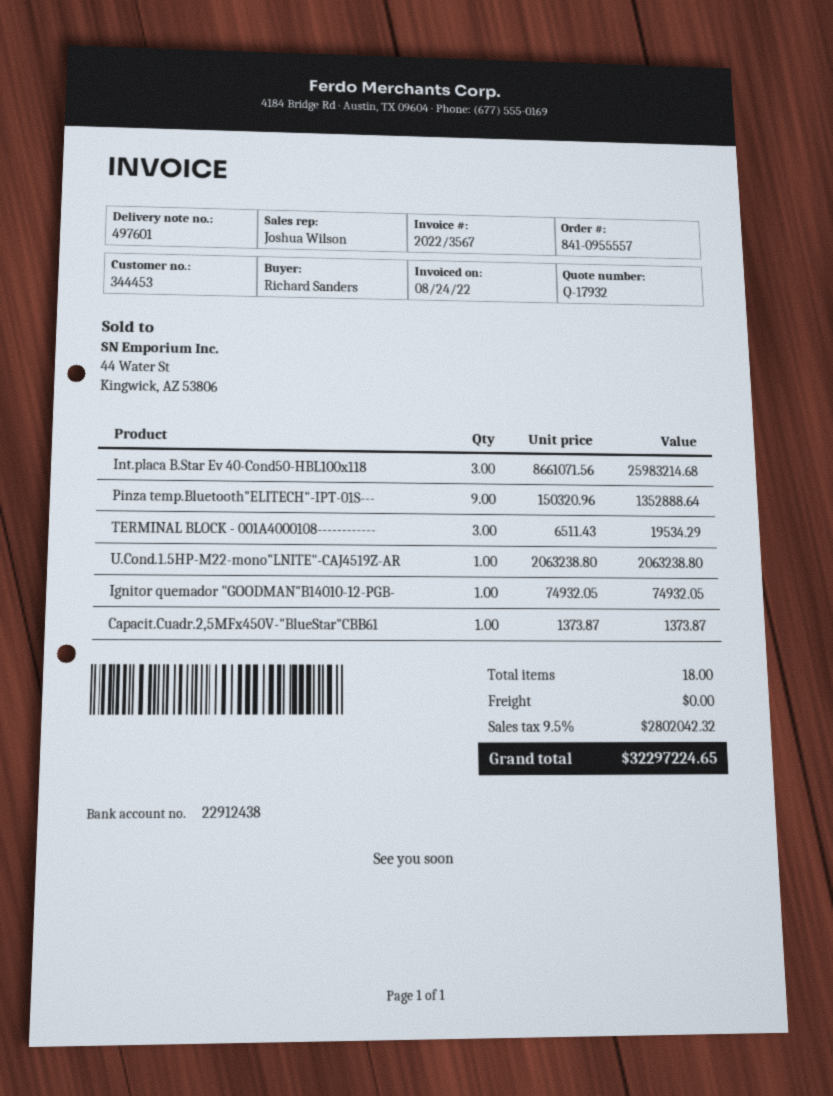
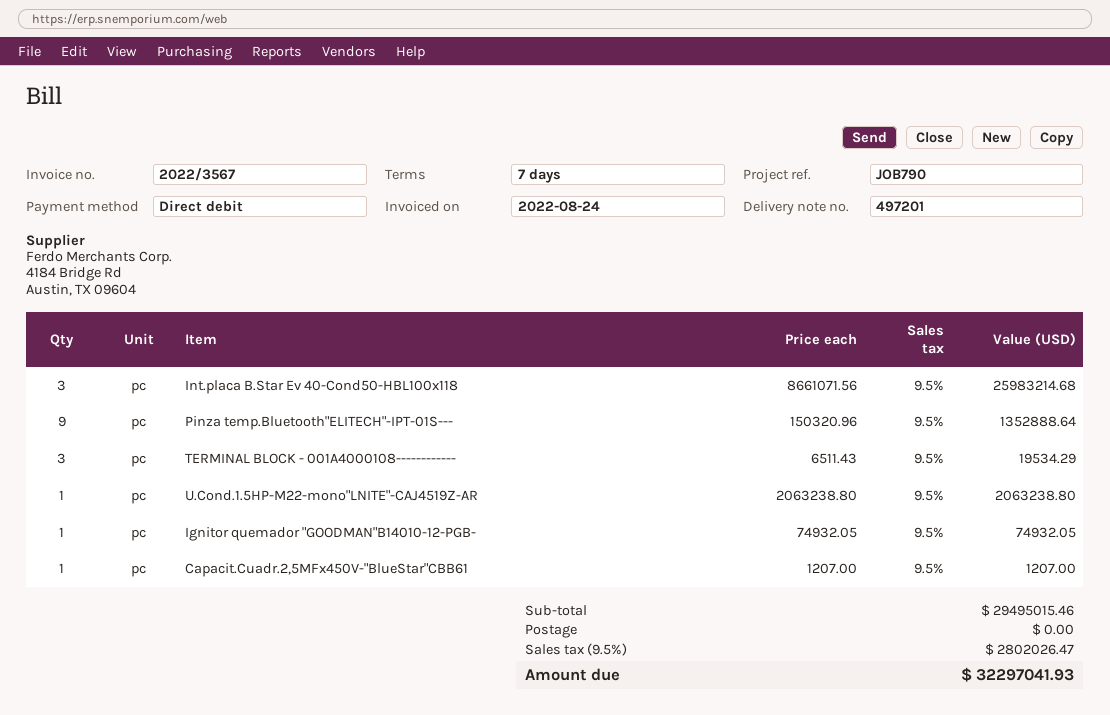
delivery note number: 497601 -> 497201
Capacit.Cuadr.2,5MFx450V-"BlueStar"CBB61: 1 x 1373.87 = 1373.87 -> 1 x 1207.00 = 1207.00
tax: 9.5% = 2802042.32 -> 9.5% = 2802026.47
total: 32297224.65 -> 32297041.93

